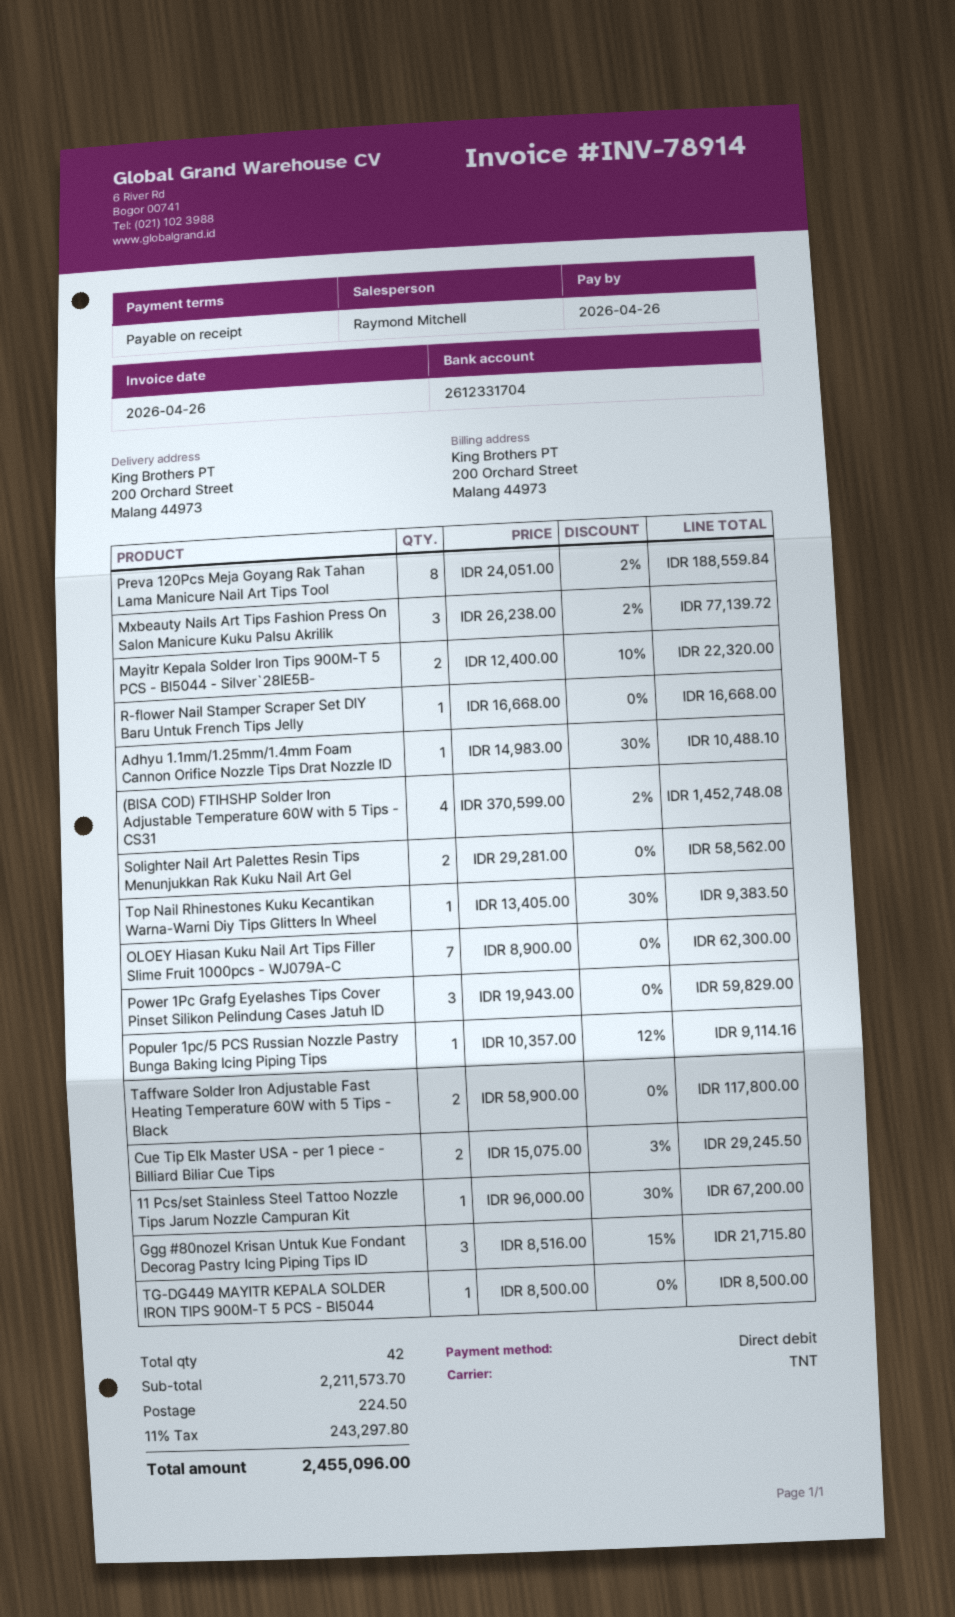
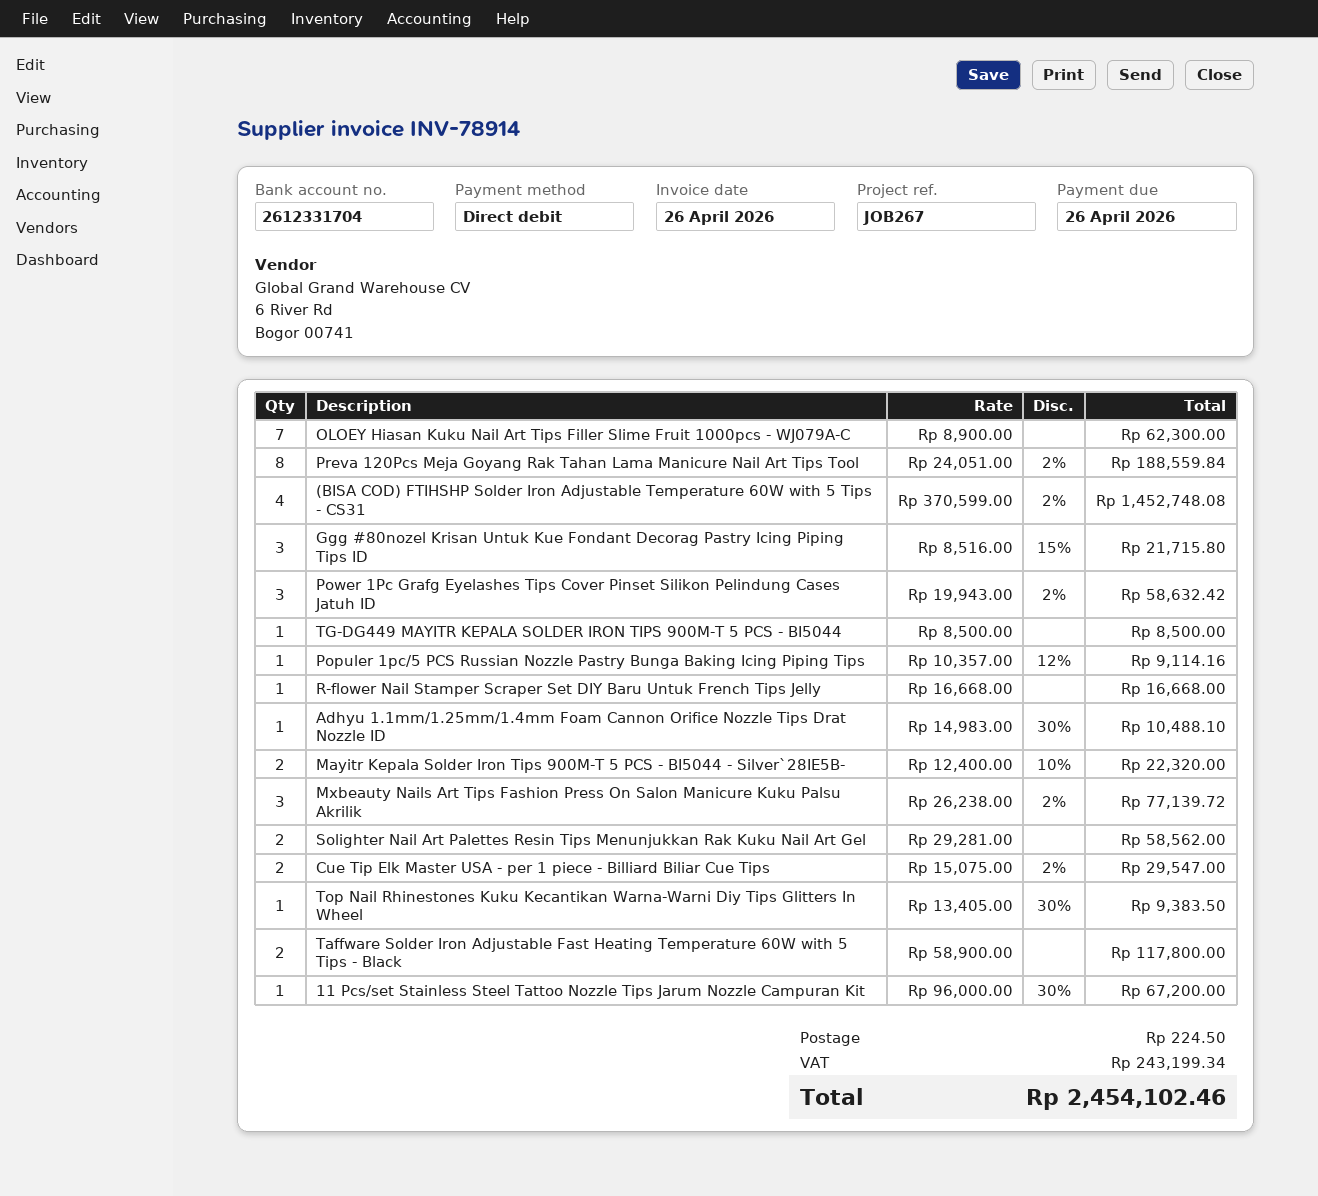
Power 1Pc Grafg Eyelashes Tips Cover Pinset Silikon Pelindung Cases Jatuh ID: 3 x 19943.00 = 59829.00 -> 3 x 19943.00 - 2% = 58632.42
Cue Tip Elk Master USA - per 1 piece - Billiard Biliar Cue Tips: 2 x 15075.00 - 3% = 29245.50 -> 2 x 15075.00 - 2% = 29547.00
tax: 243297.80 -> 243199.34
total: 2455096.00 -> 2454102.46

